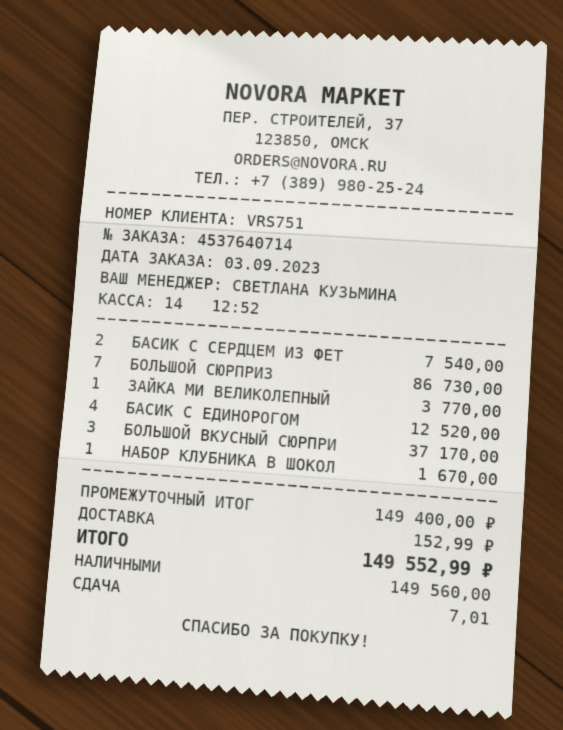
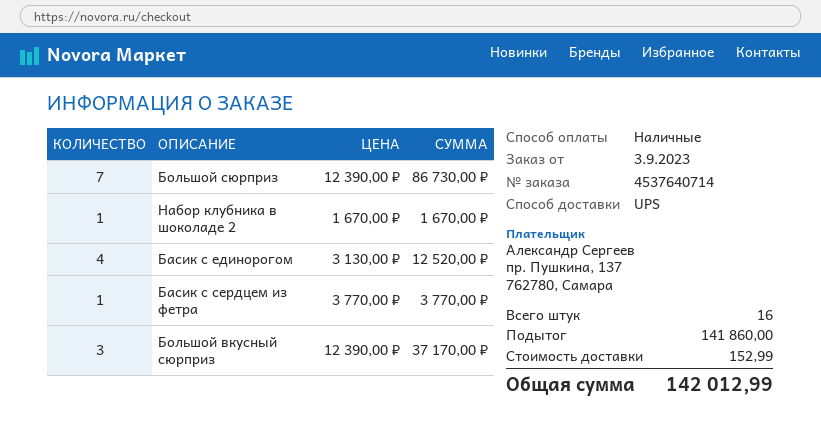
БАСИК С СЕРДЦЕМ ИЗ ФЕТ: 2 for 7540.00 -> 1 for 3770.00
ЗАЙКА МИ ВЕЛИКОЛЕПНЫЙ: 1 for 3770.00 -> none
subtotal: 149400.00 -> 141860.00
total: 149552.99 -> 142012.99

